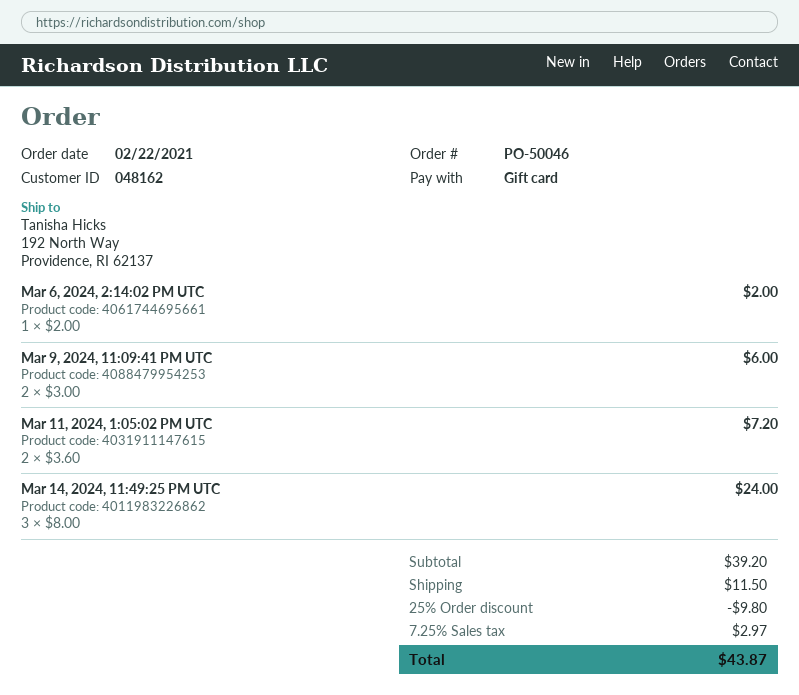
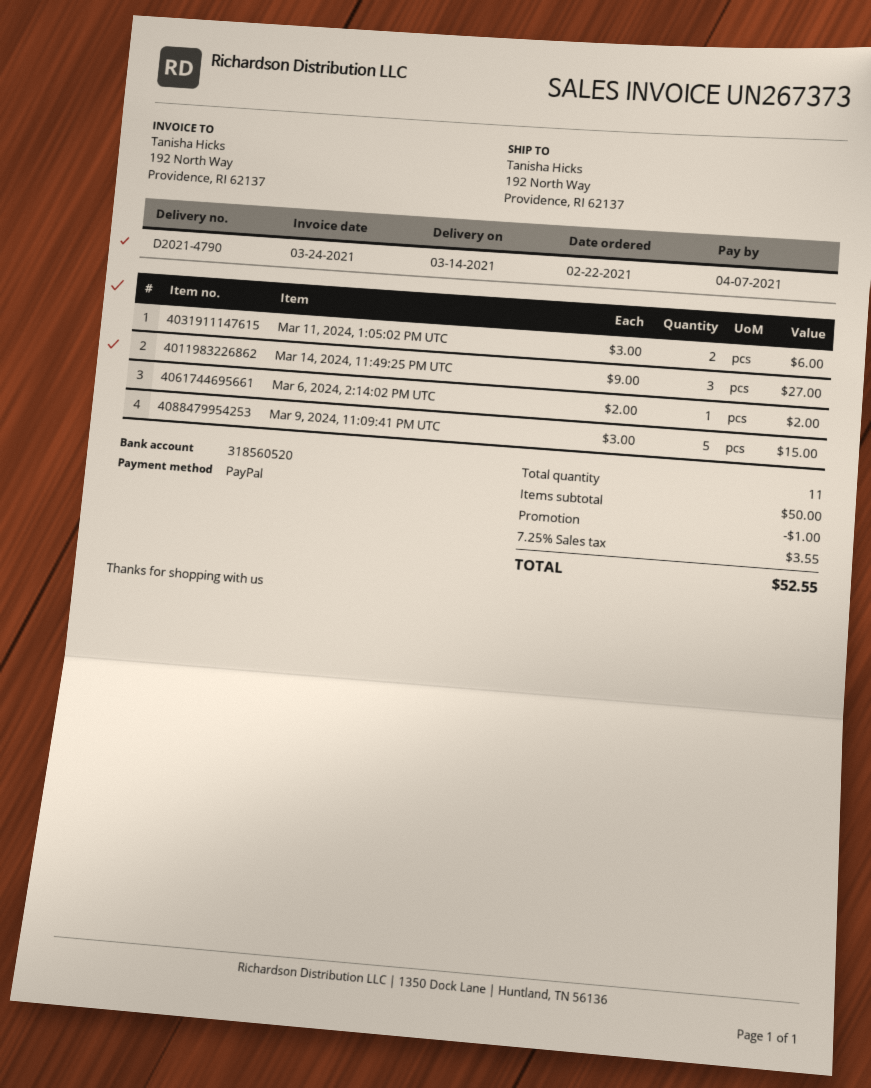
payment method: gift card -> PayPal
Mar 9, 2024, 11:09:41 PM UTC: 2 x 3.00 = 6.00 -> 5 x 3.00 = 15.00
Mar 11, 2024, 1:05:02 PM UTC: 2 x 3.60 = 7.20 -> 2 x 3.00 = 6.00
Mar 14, 2024, 11:49:25 PM UTC: 3 x 8.00 = 24.00 -> 3 x 9.00 = 27.00
subtotal: 39.20 -> 50.00
discount: 9.80 -> 1.00
shipping: 11.50 -> none
tax: 7.25% = 2.97 -> 7.25% = 3.55
total: 43.87 -> 52.55

